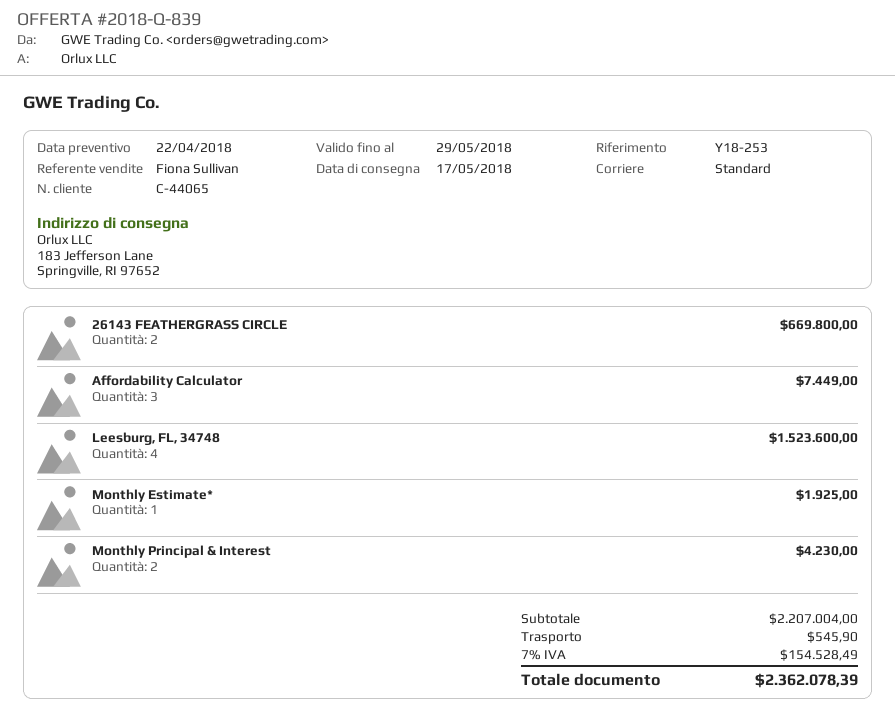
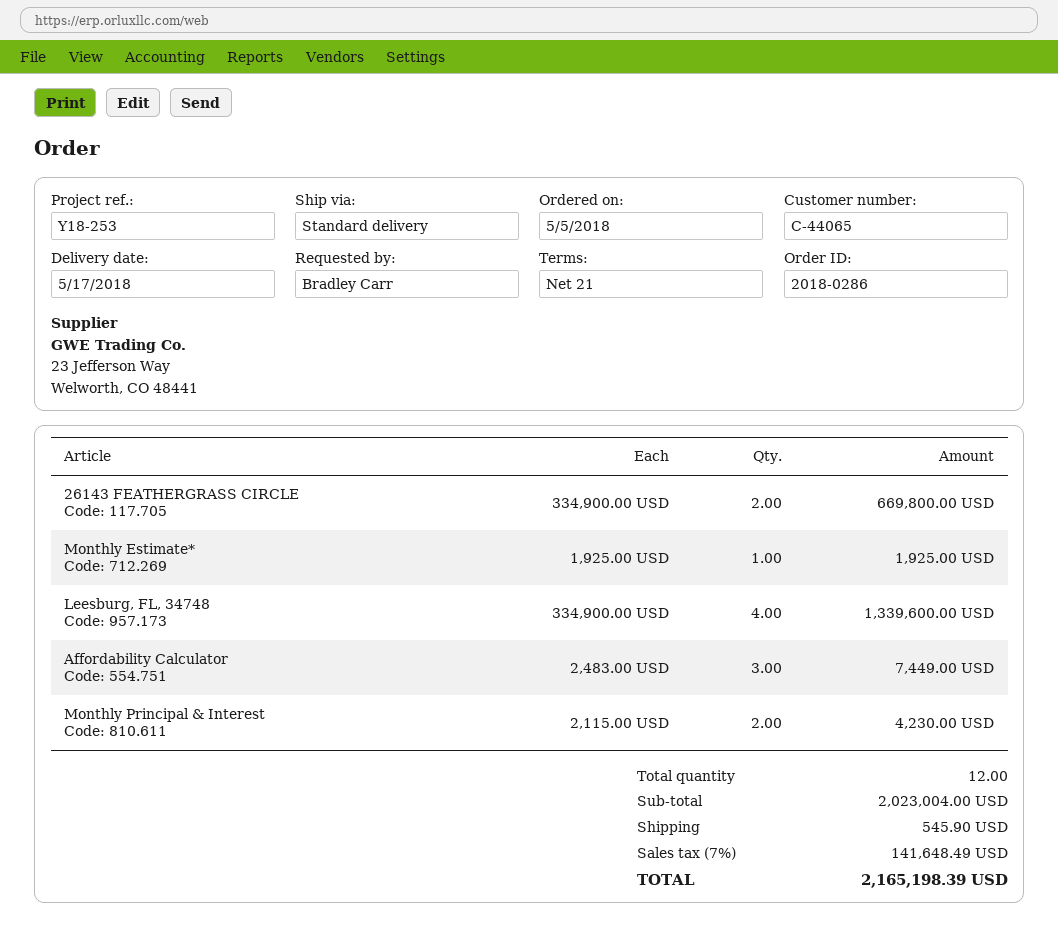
Leesburg, FL, 34748: 4 for 1523600.00 -> 4 for 1339600.00
subtotal: 2207004.00 -> 2023004.00
tax: 7% = 154528.49 -> 7% = 141648.49
total: 2362078.39 -> 2165198.39

